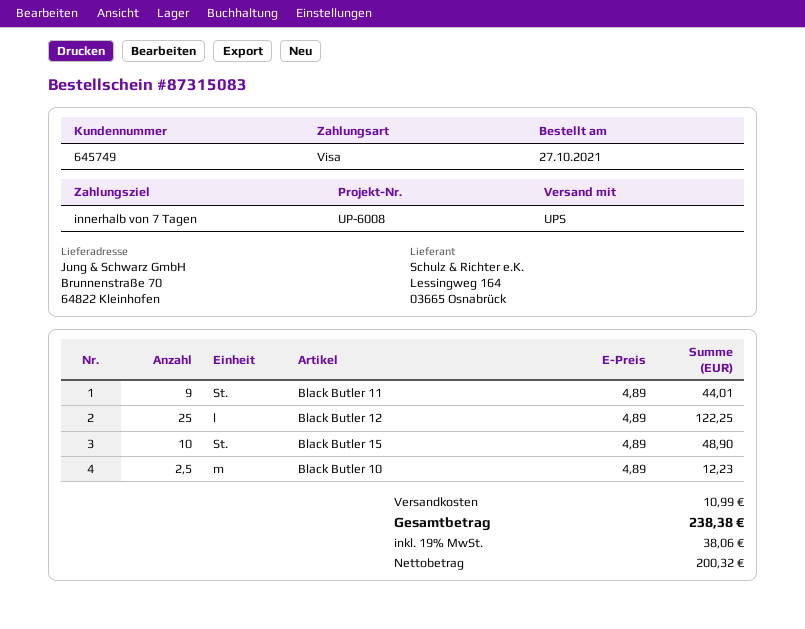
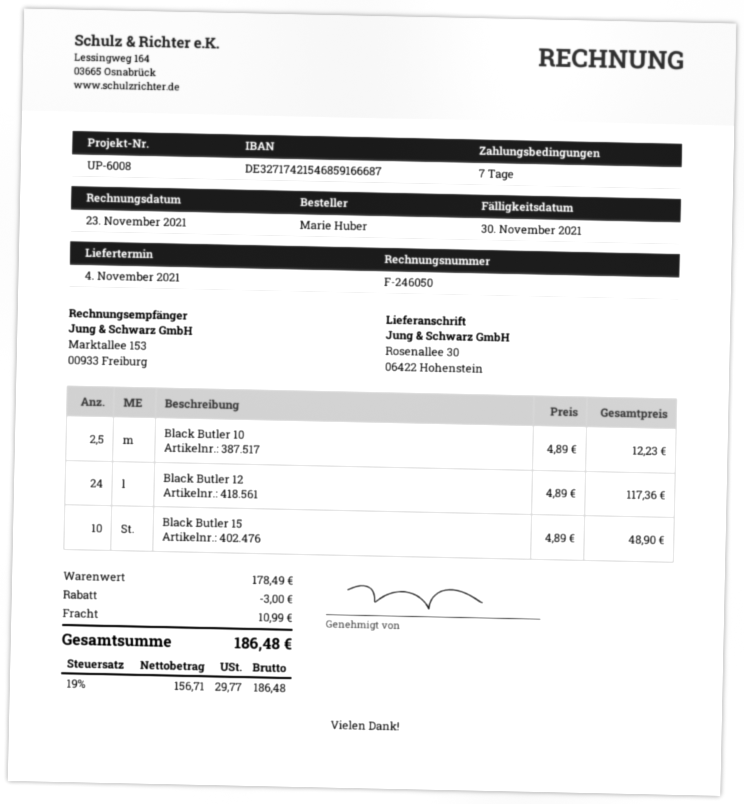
ship to: Brunnenstraße 70, 64822 Kleinhofen -> Rosenallee 30, 06422 Hohenstein
Black Butler 11: 9 x 4.89 = 44.01 -> none
Black Butler 12: 25 x 4.89 = 122.25 -> 24 x 4.89 = 117.36
discount: none -> 3.00
net: 200.32 -> 156.71
tax: 19% = 38.06 -> 19% = 29.77
total: 238.38 -> 186.48

